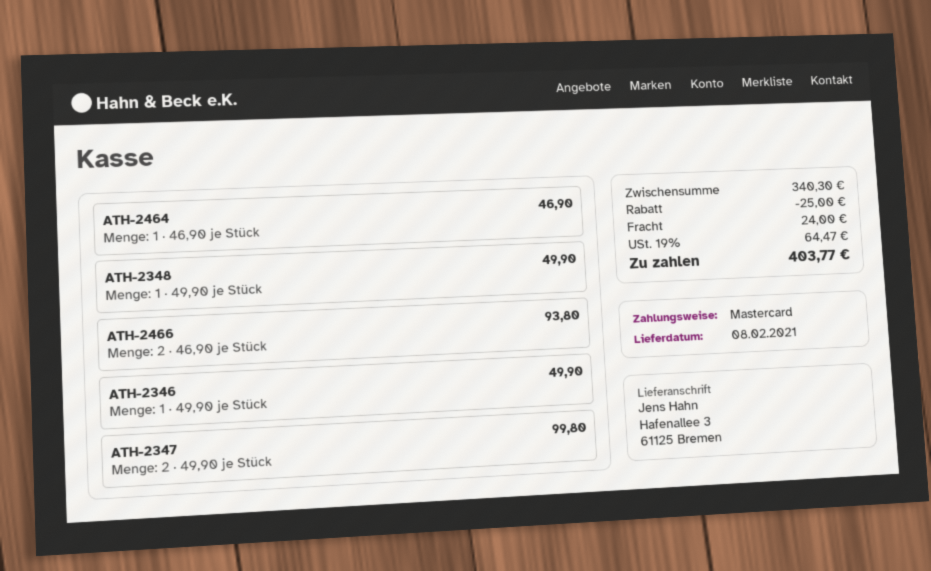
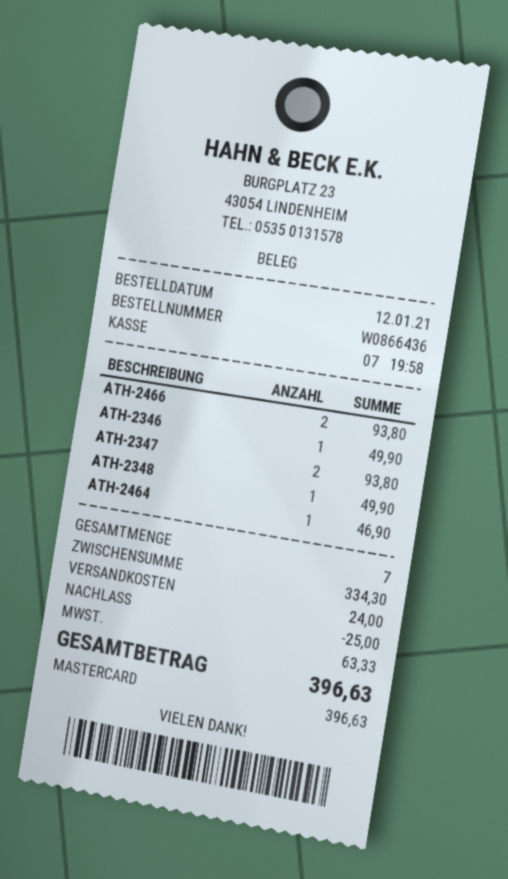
ATH-2347: 2 for 99.80 -> 2 for 93.80
subtotal: 340.30 -> 334.30
tax: 64.47 -> 63.33
total: 403.77 -> 396.63

